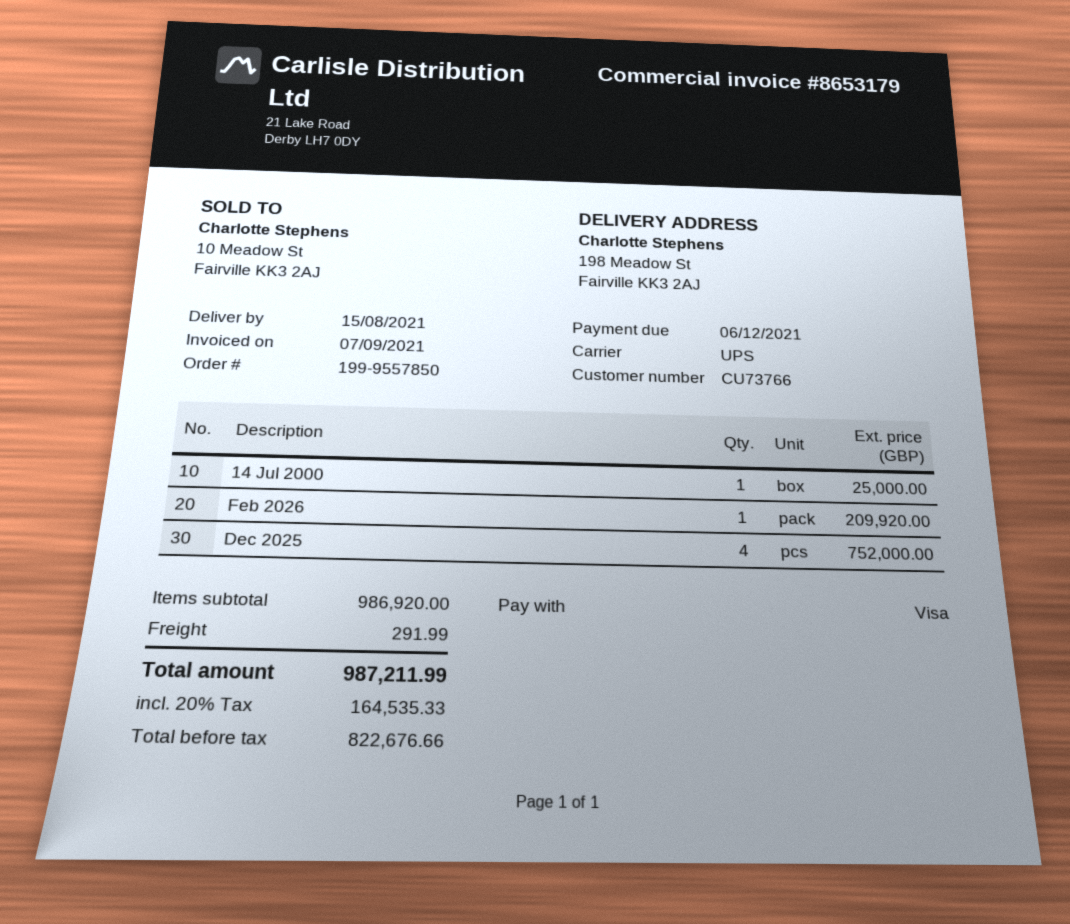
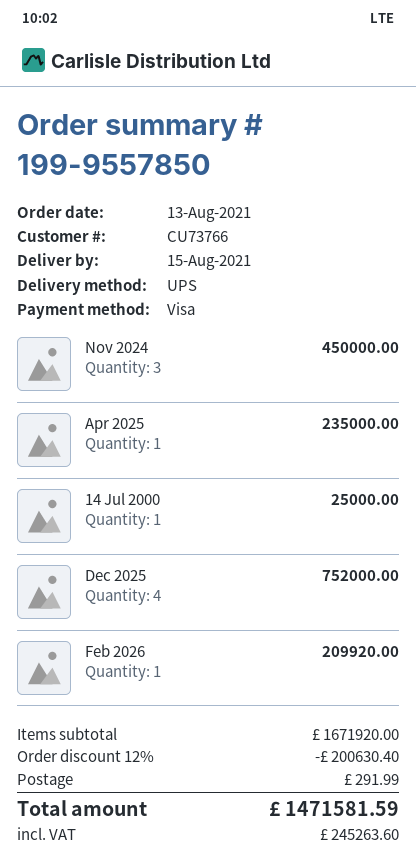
Nov 2024: none -> 3 for 450000.00
Apr 2025: none -> 1 for 235000.00
subtotal: 986920.00 -> 1671920.00
discount: none -> 12% = 200630.40
tax: 164535.33 -> 245263.60
total: 987211.99 -> 1471581.59

